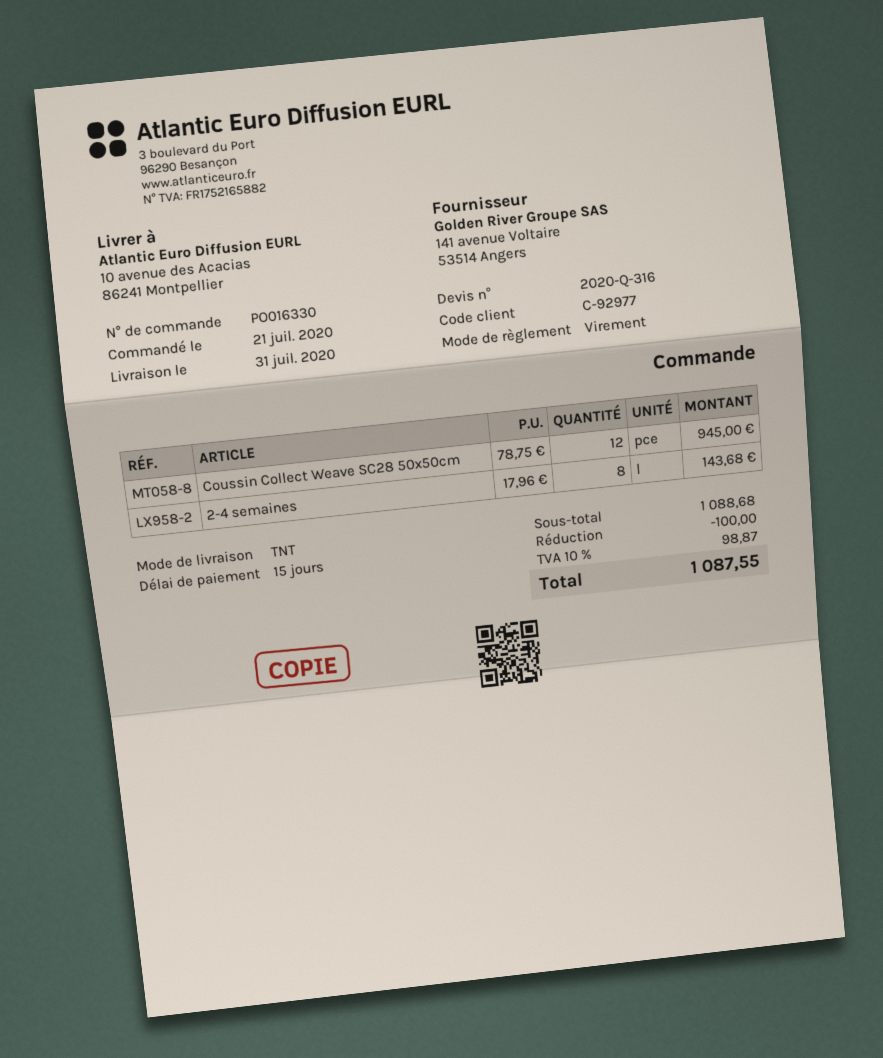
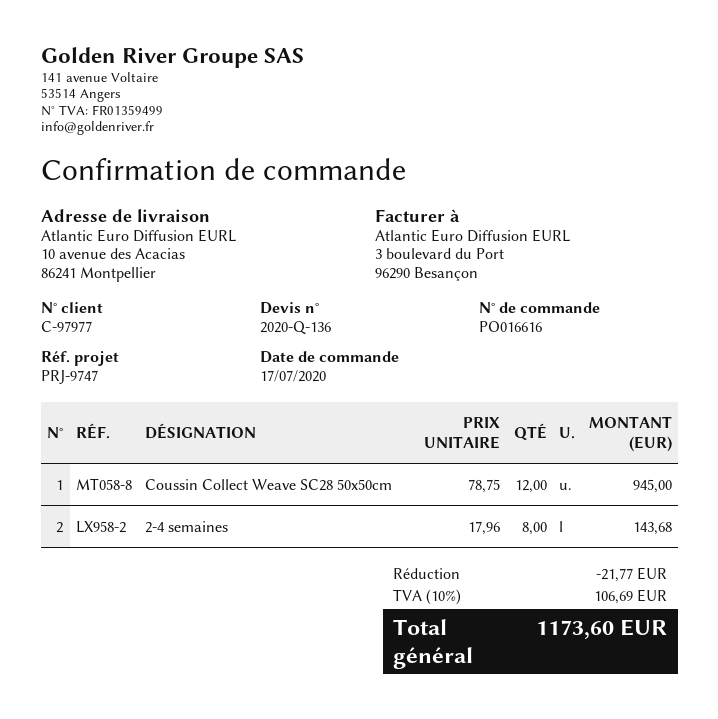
quote number: 2020-Q-316 -> 2020-Q-136
order number: PO016330 -> PO016616
order date: 2020-07-21 -> 2020-07-17
customer number: C-92977 -> C-97977
discount: 100.00 -> 21.77
tax: 10% = 98.87 -> 10% = 106.69
total: 1087.55 -> 1173.60

